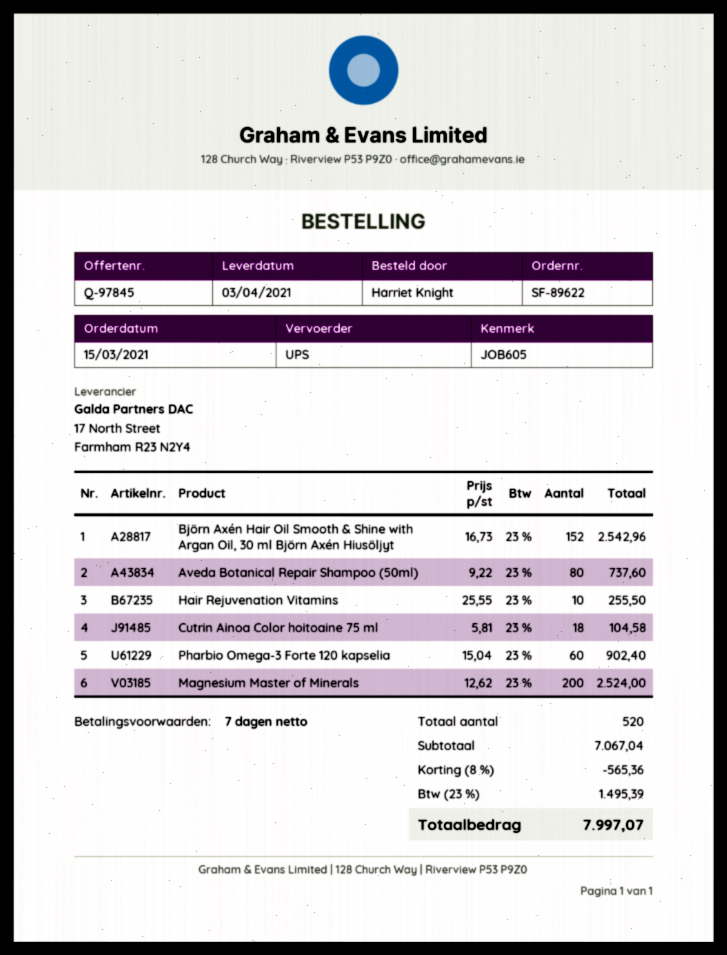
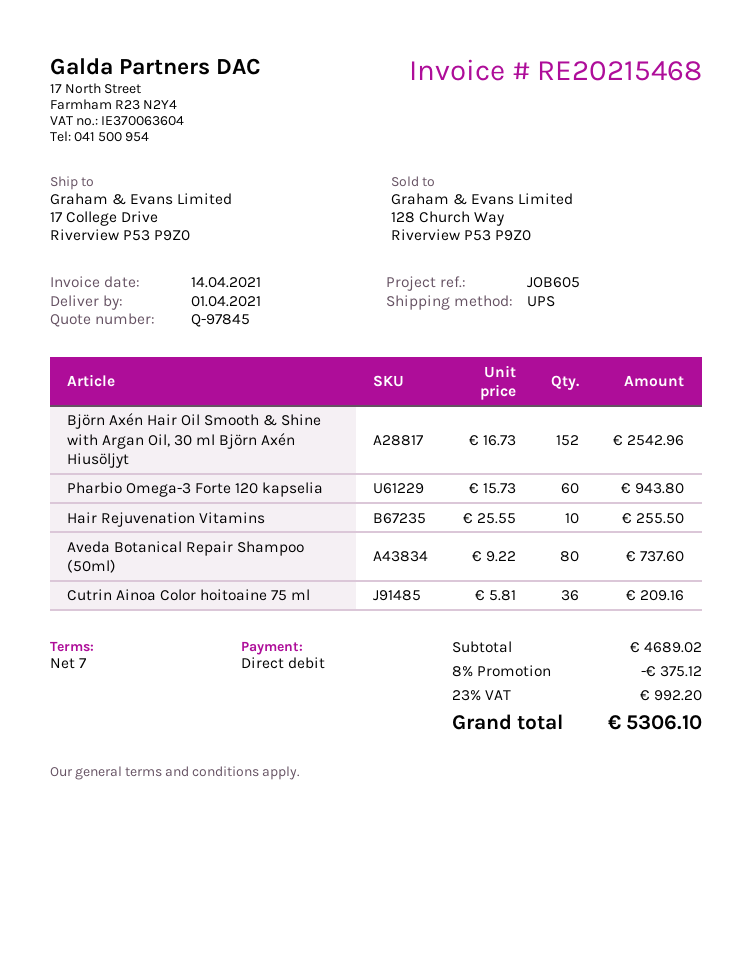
delivery date: 2021-04-03 -> 2021-04-01
Cutrin Ainoa Color hoitoaine 75 ml: 18 x 5.81 = 104.58 -> 36 x 5.81 = 209.16
Pharbio Omega-3 Forte 120 kapselia: 60 x 15.04 = 902.40 -> 60 x 15.73 = 943.80
Magnesium Master of Minerals: 200 x 12.62 = 2524.00 -> none
subtotal: 7067.04 -> 4689.02
discount: 8% = 565.36 -> 8% = 375.12
tax: 23% = 1495.39 -> 23% = 992.20
total: 7997.07 -> 5306.10

